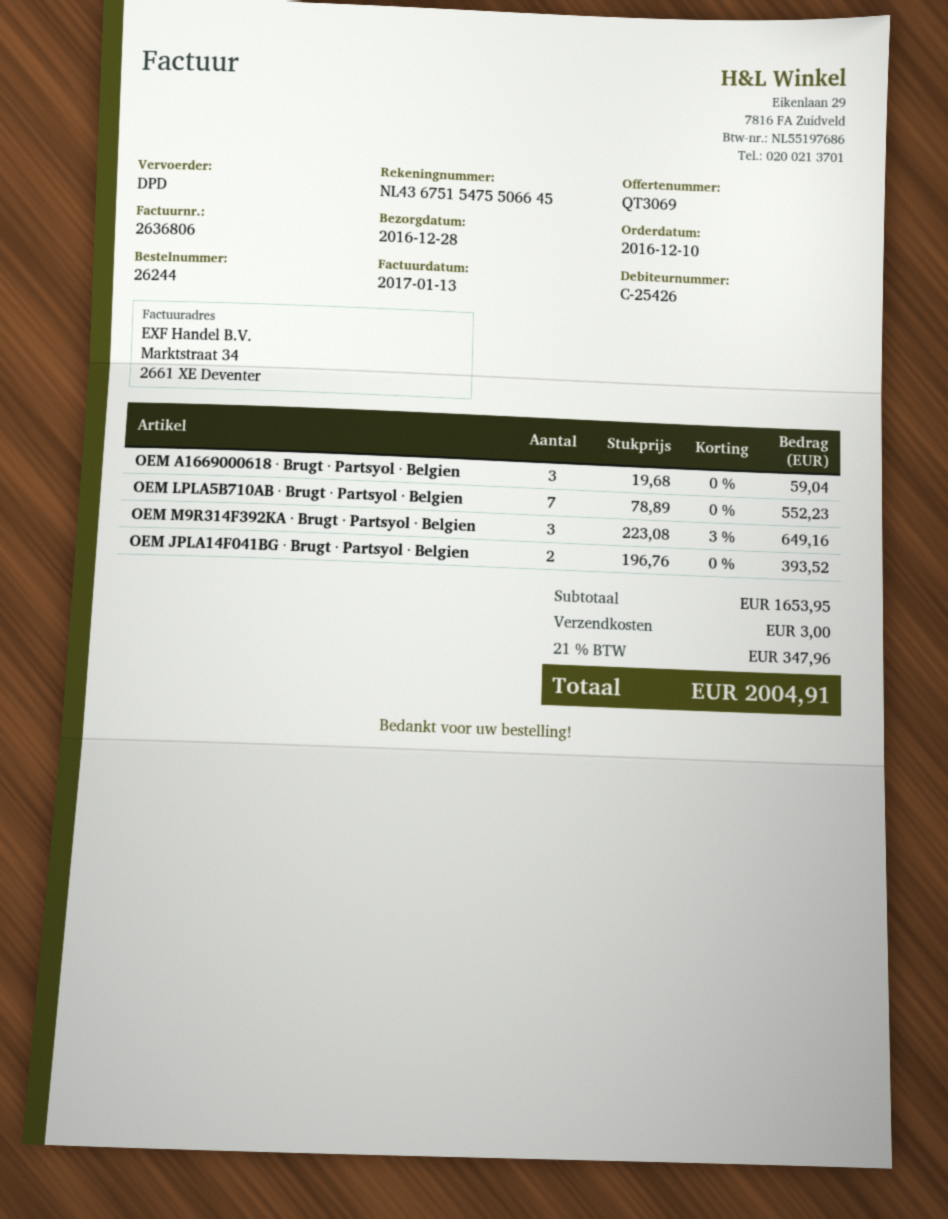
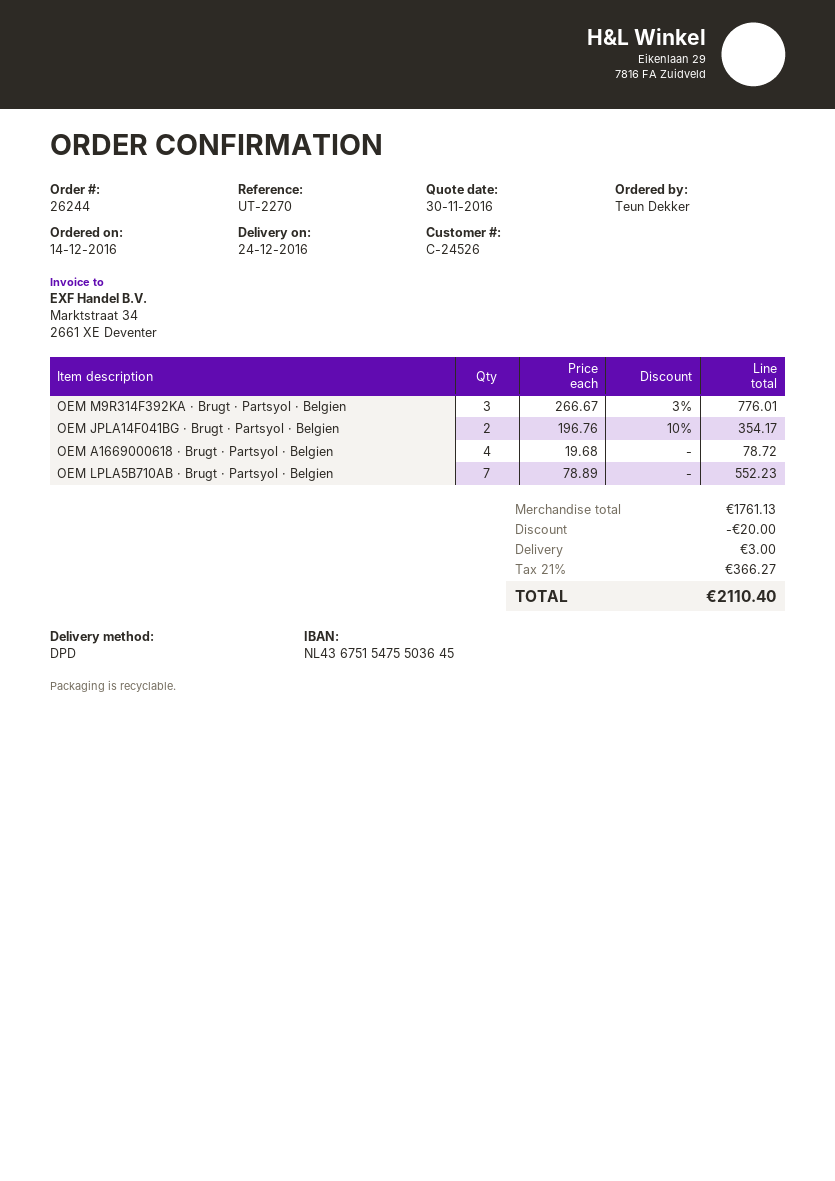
order date: 2016-12-10 -> 2016-12-14
delivery date: 2016-12-28 -> 2016-12-24
customer number: C-25426 -> C-24526
bank account: NL4367515475506645 -> NL4367515475503645
OEM A1669000618 · Brugt · Partsyol · Belgien: 3 x 19.68 = 59.04 -> 4 x 19.68 = 78.72
OEM M9R314F392KA · Brugt · Partsyol · Belgien: 3 x 223.08 - 3% = 649.16 -> 3 x 266.67 - 3% = 776.01
OEM JPLA14F041BG · Brugt · Partsyol · Belgien: 2 x 196.76 = 393.52 -> 2 x 196.76 - 10% = 354.17
subtotal: 1653.95 -> 1761.13
discount: none -> 20.00
tax: 21% = 347.96 -> 21% = 366.27
total: 2004.91 -> 2110.40

